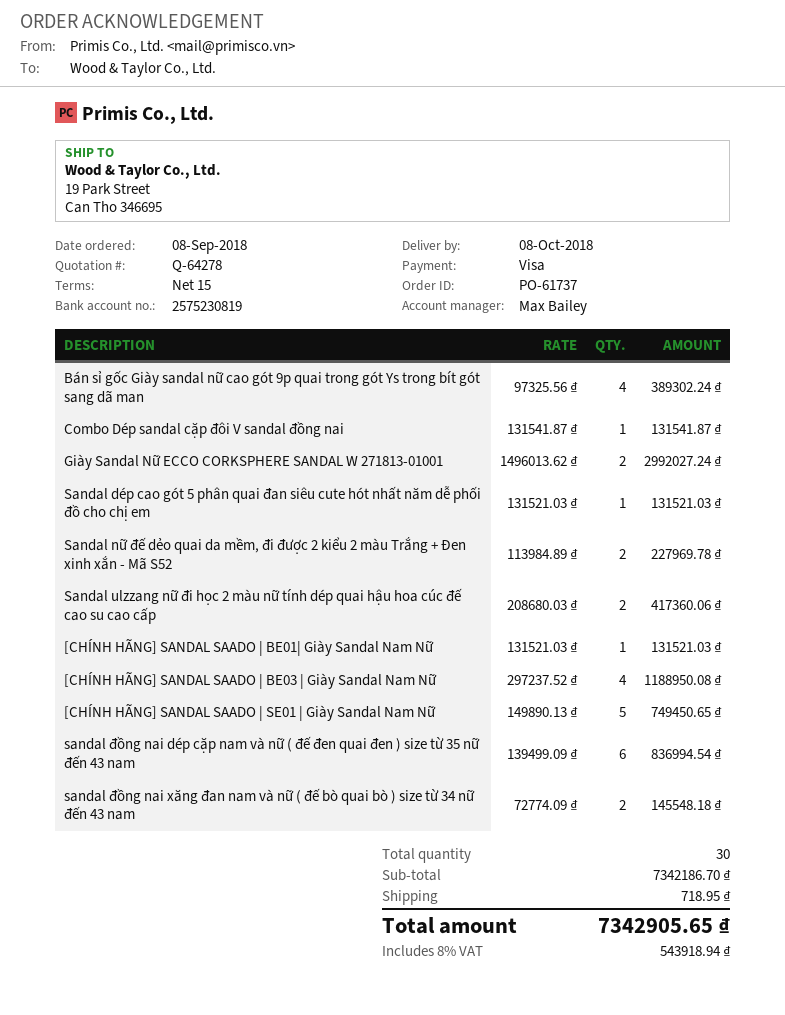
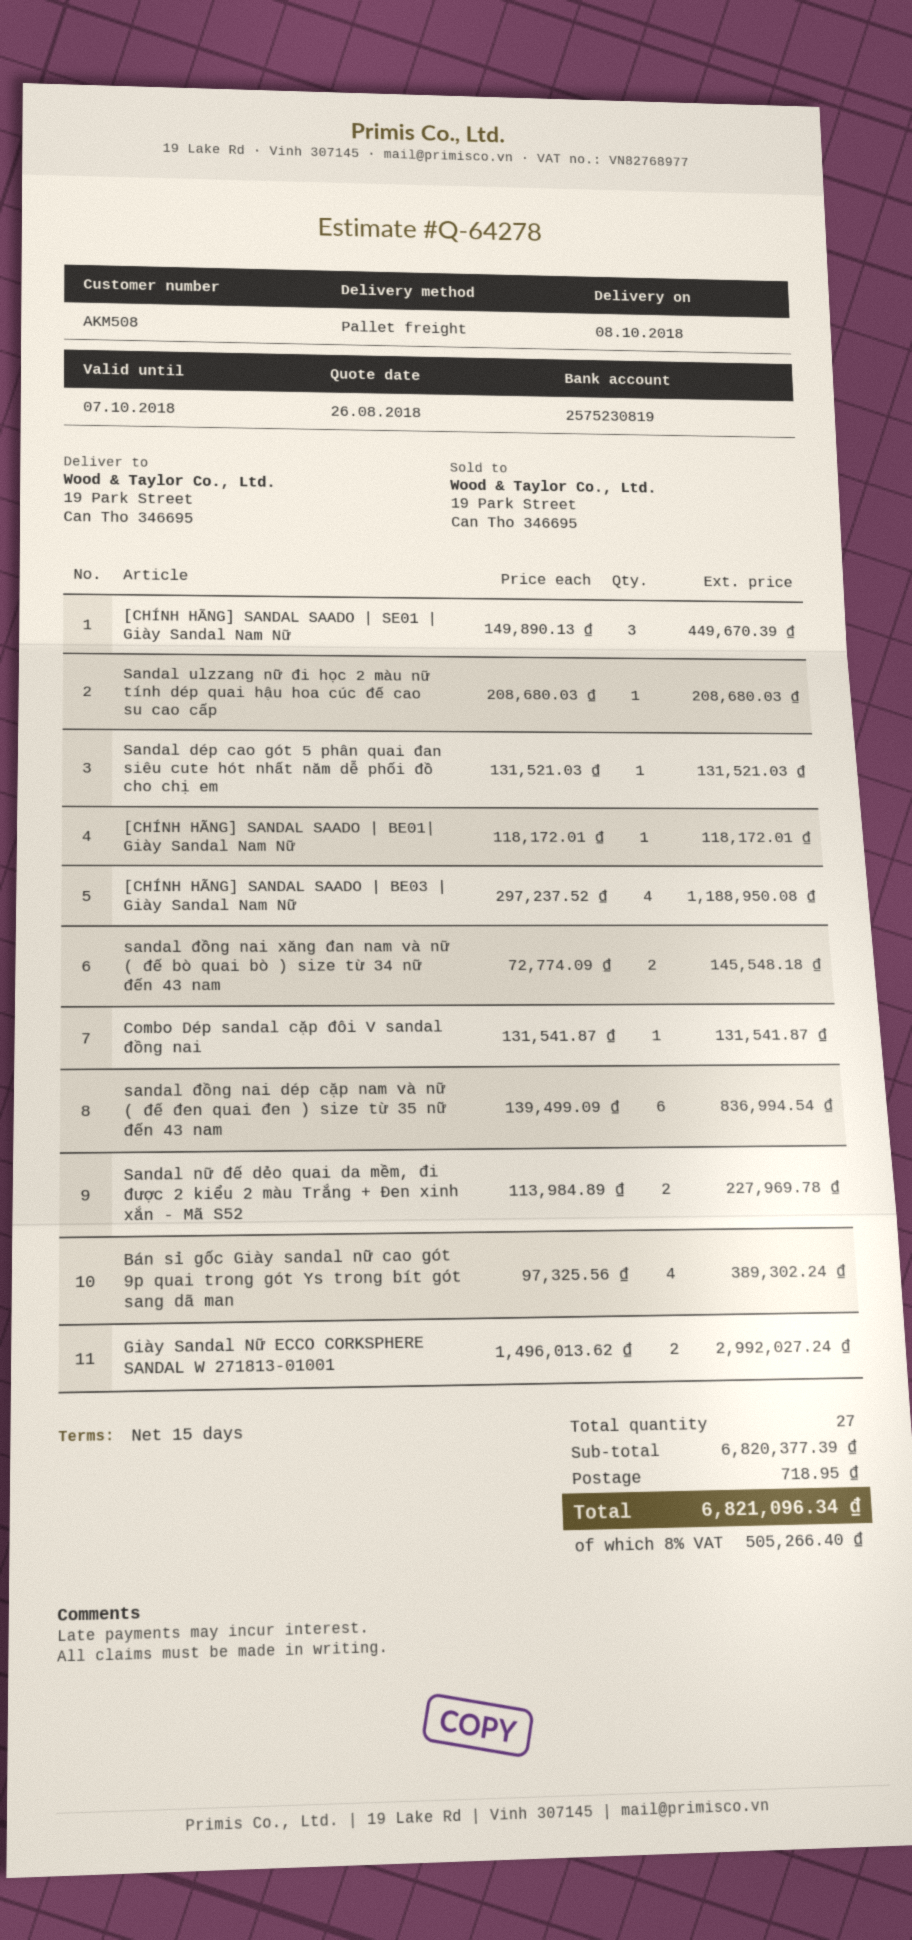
Sandal ulzzang nữ đi học 2 màu nữ tính dép quai hậu hoa cúc đế cao su cao cấp: 2 x 208680.03 = 417360.06 -> 1 x 208680.03 = 208680.03
[CHÍNH HÃNG] SANDAL SAADO | BE01| Giày Sandal Nam Nữ: 1 x 131521.03 = 131521.03 -> 1 x 118172.01 = 118172.01
[CHÍNH HÃNG] SANDAL SAADO | SE01 | Giày Sandal Nam Nữ: 5 x 149890.13 = 749450.65 -> 3 x 149890.13 = 449670.39
total quantity: 30 -> 27
subtotal: 7342186.70 -> 6820377.39
tax: 8% = 543918.94 -> 8% = 505266.40
total: 7342905.65 -> 6821096.34

